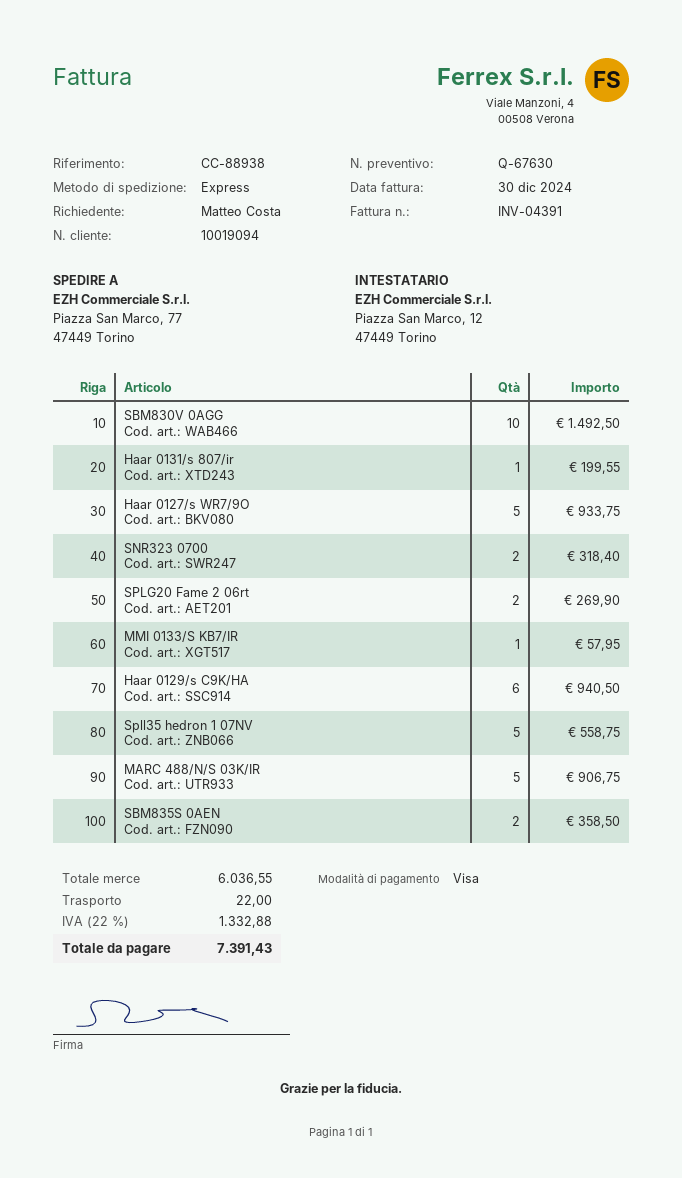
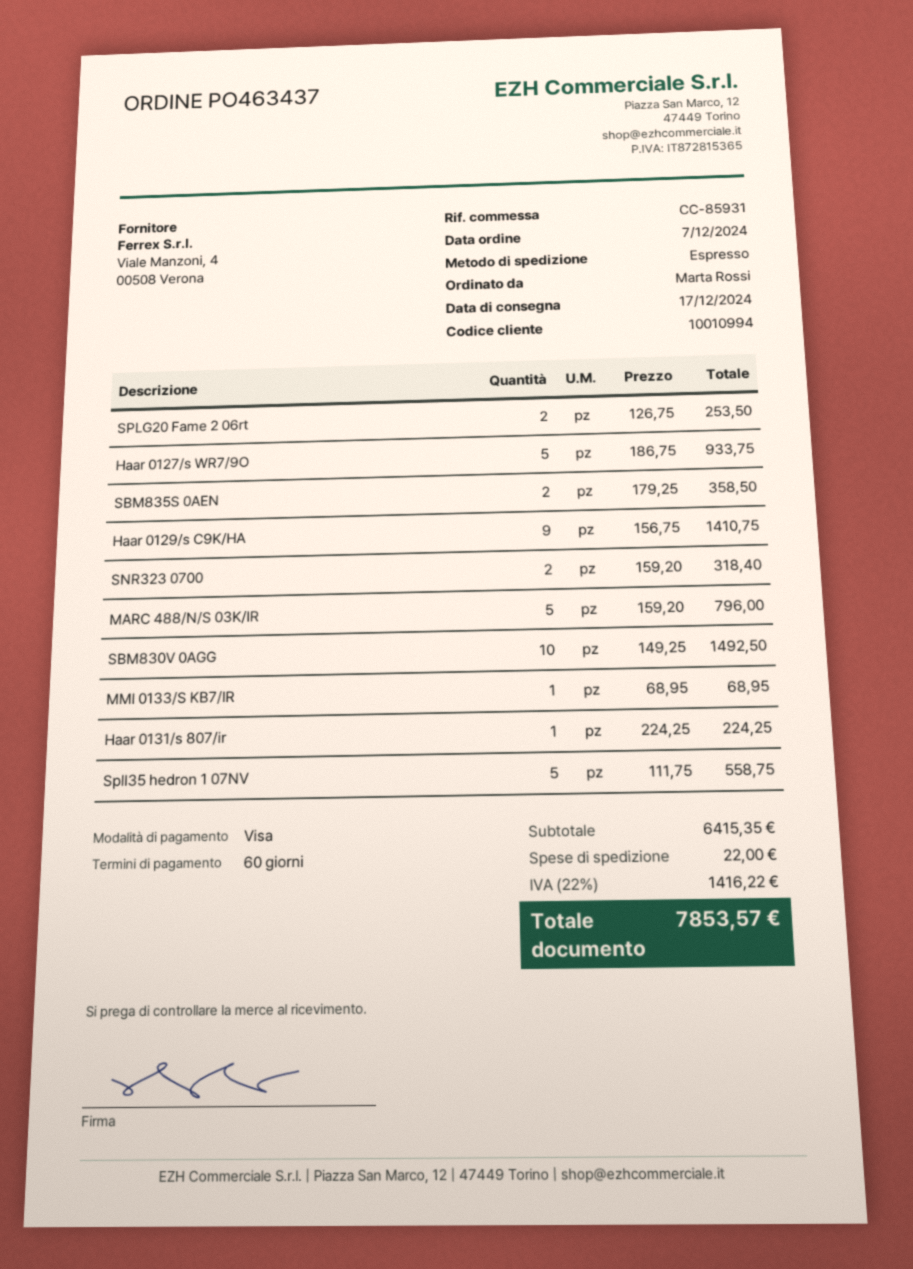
customer number: 10019094 -> 10010994
reference: CC-88938 -> CC-85931
ordered by: Matteo Costa -> Marta Rossi
Haar 0131/s 807/ir: 1 for 199.55 -> 1 for 224.25
SPLG20 Fame 2 06rt: 2 for 269.90 -> 2 for 253.50
MMI 0133/S KB7/IR: 1 for 57.95 -> 1 for 68.95
Haar 0129/s C9K/HA: 6 for 940.50 -> 9 for 1410.75
MARC 488/N/S 03K/IR: 5 for 906.75 -> 5 for 796.00
subtotal: 6036.55 -> 6415.35
tax: 22% = 1332.88 -> 22% = 1416.22
total: 7391.43 -> 7853.57

